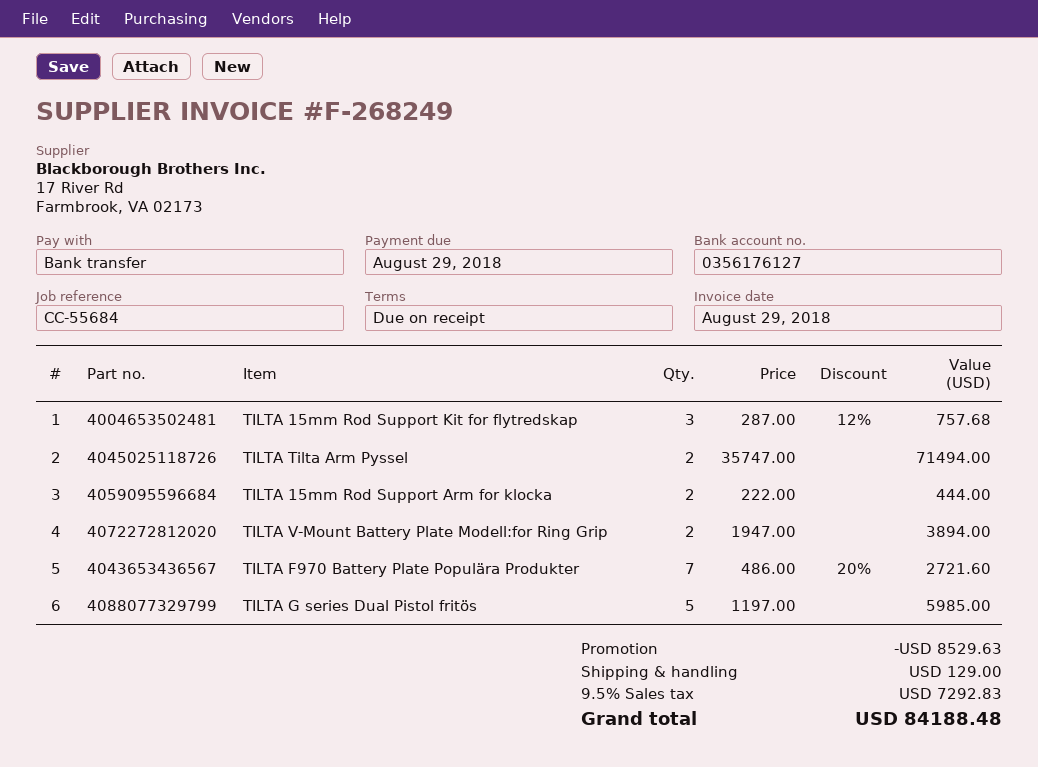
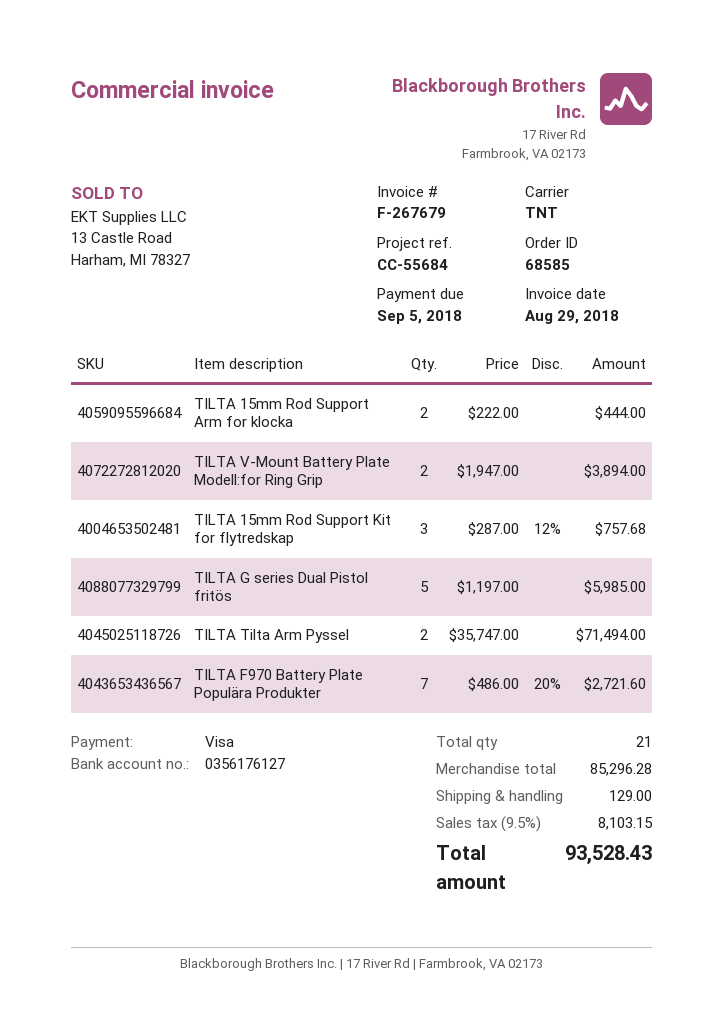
invoice number: F-268249 -> F-267679
due date: 2018-08-29 -> 2018-09-05
payment method: bank transfer -> Visa
discount: 8529.63 -> none
tax: 9.5% = 7292.83 -> 9.5% = 8103.15
total: 84188.48 -> 93528.43

